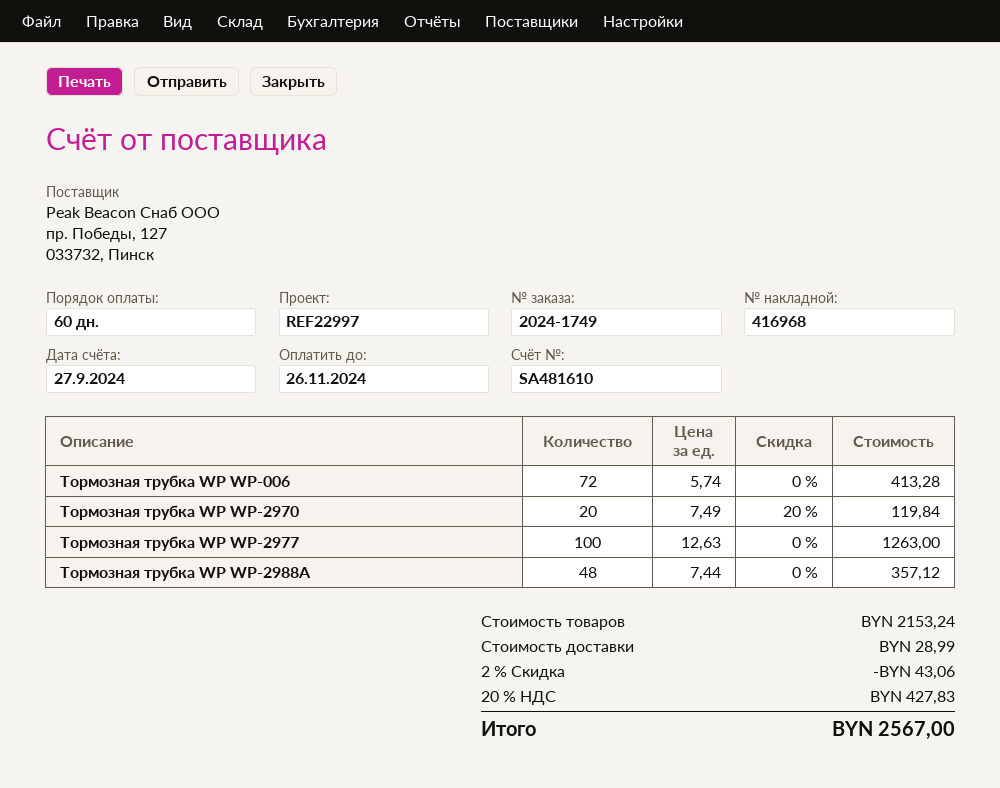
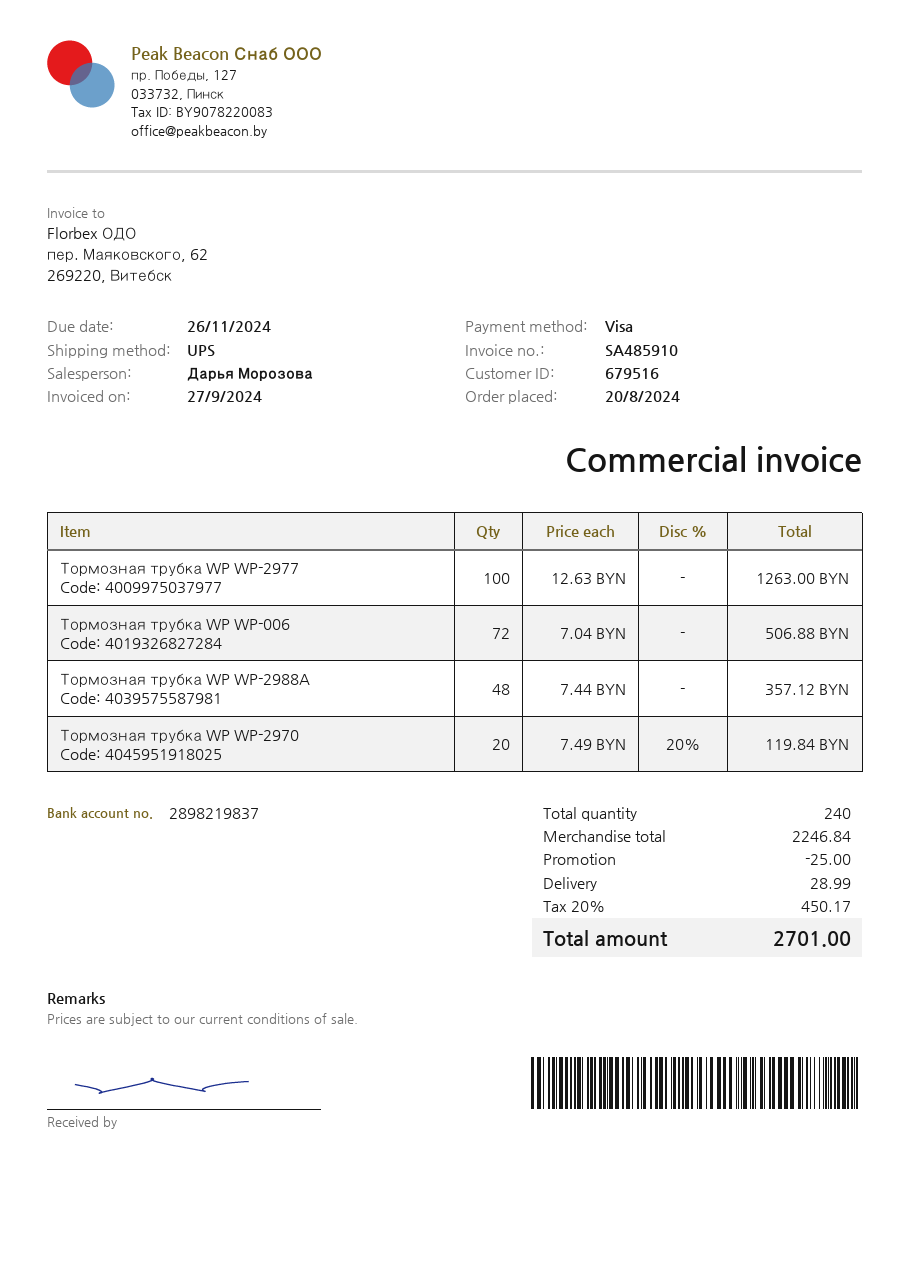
invoice number: SA481610 -> SA485910
Тормозная трубка WP WP-006: 72 x 5.74 = 413.28 -> 72 x 7.04 = 506.88
subtotal: 2153.24 -> 2246.84
discount: 43.06 -> 25.00
tax: 20% = 427.83 -> 20% = 450.17
total: 2567.00 -> 2701.00

